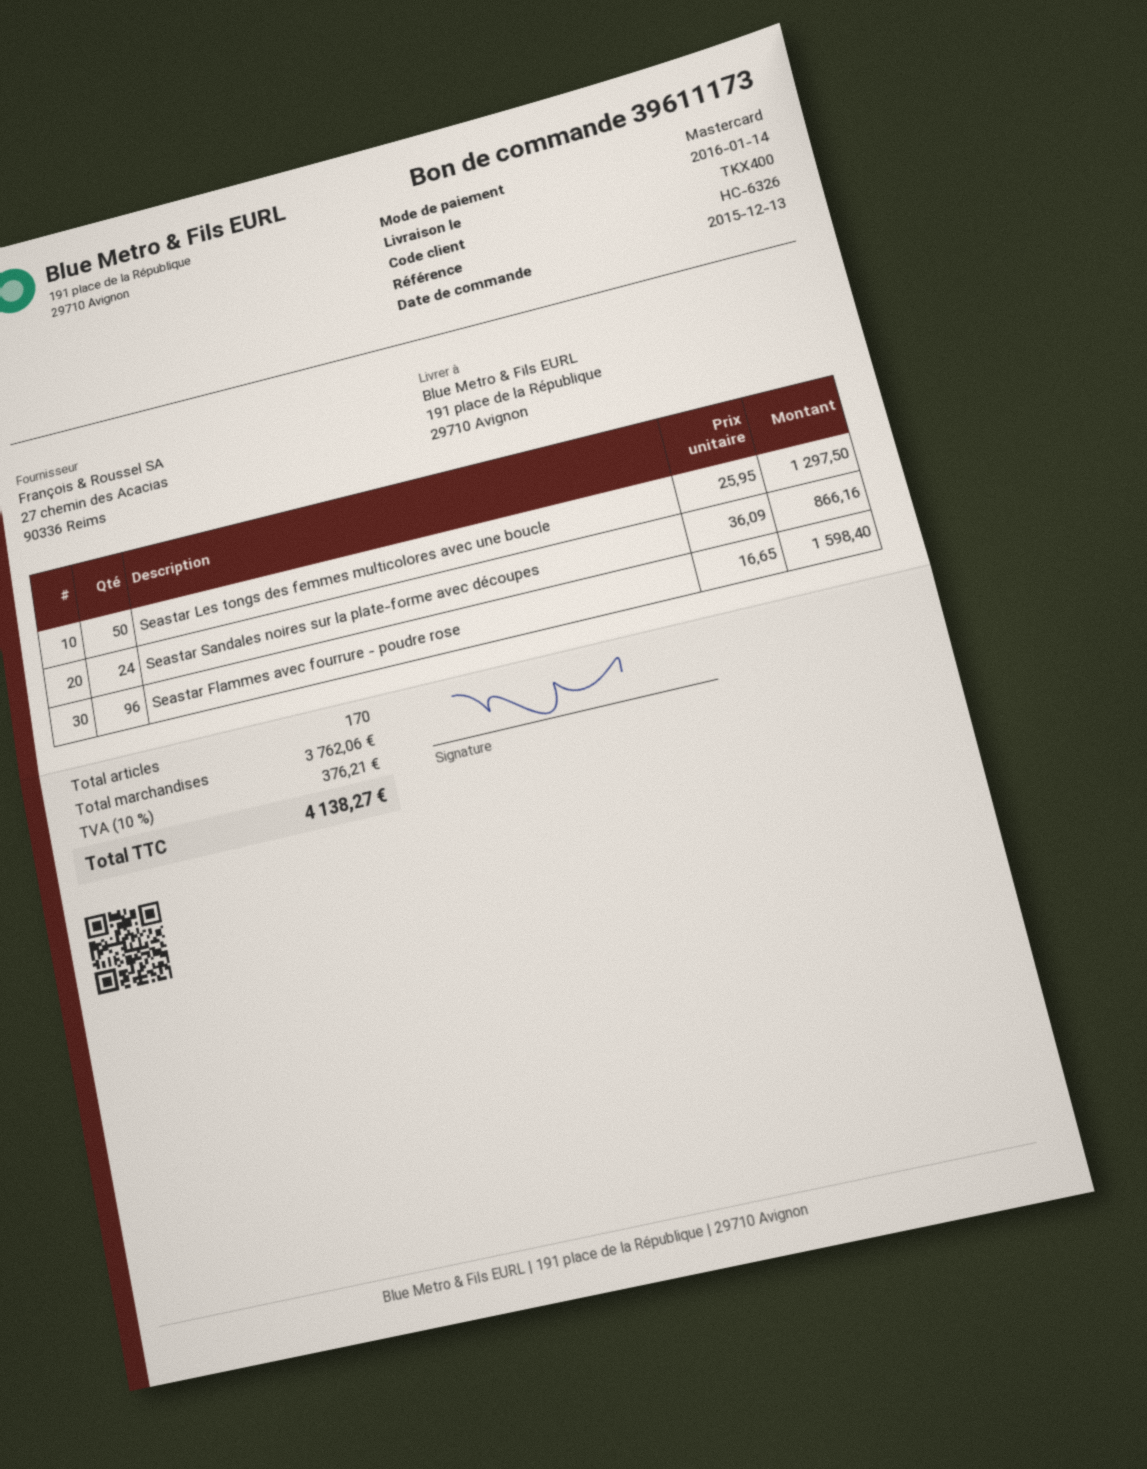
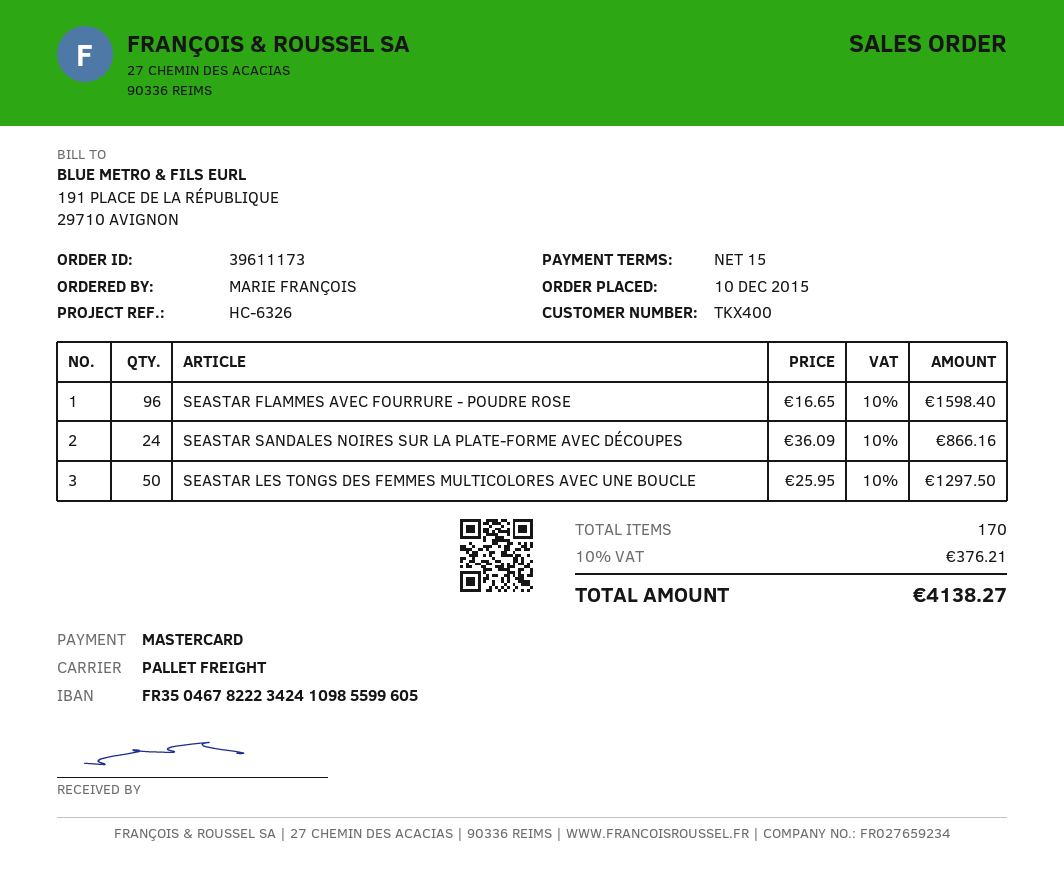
order date: 2015-12-13 -> 2015-12-10

